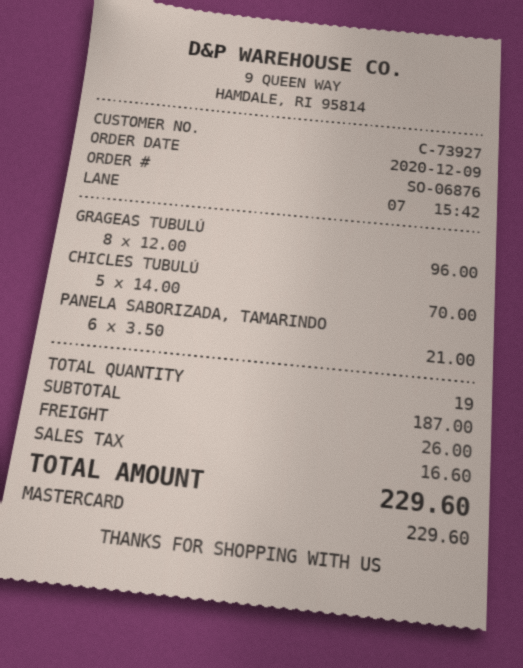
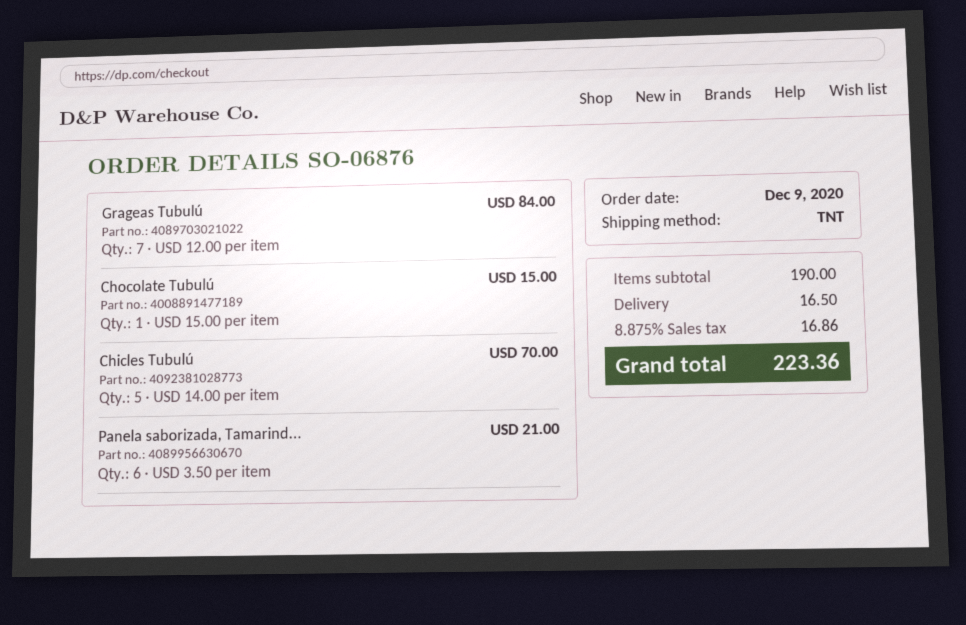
GRAGEAS TUBULÚ: 8 x 12.00 = 96.00 -> 7 x 12.00 = 84.00
Chocolate Tubulú: none -> 1 x 15.00 = 15.00
subtotal: 187.00 -> 190.00
shipping: 26.00 -> 16.50
tax: 16.60 -> 16.86
total: 229.60 -> 223.36

